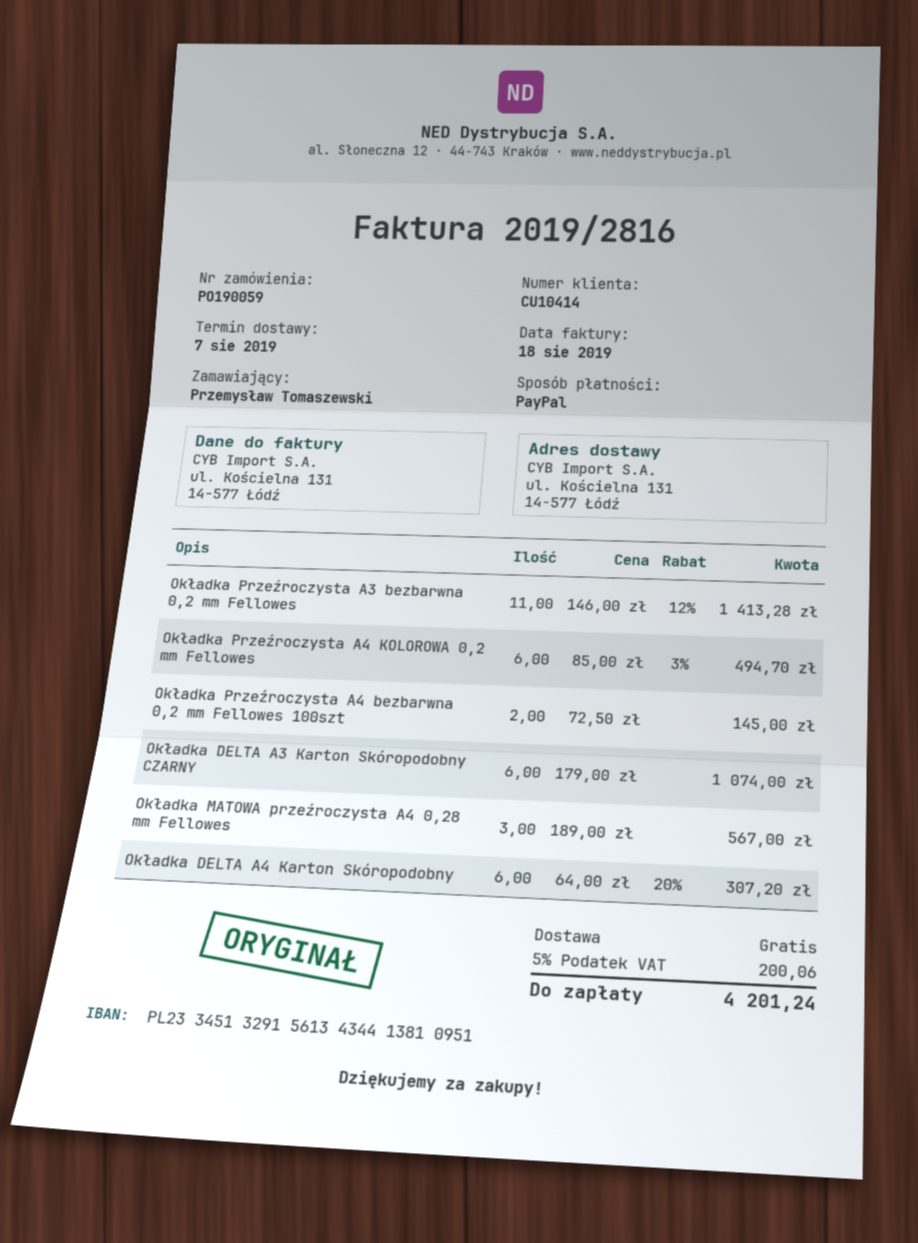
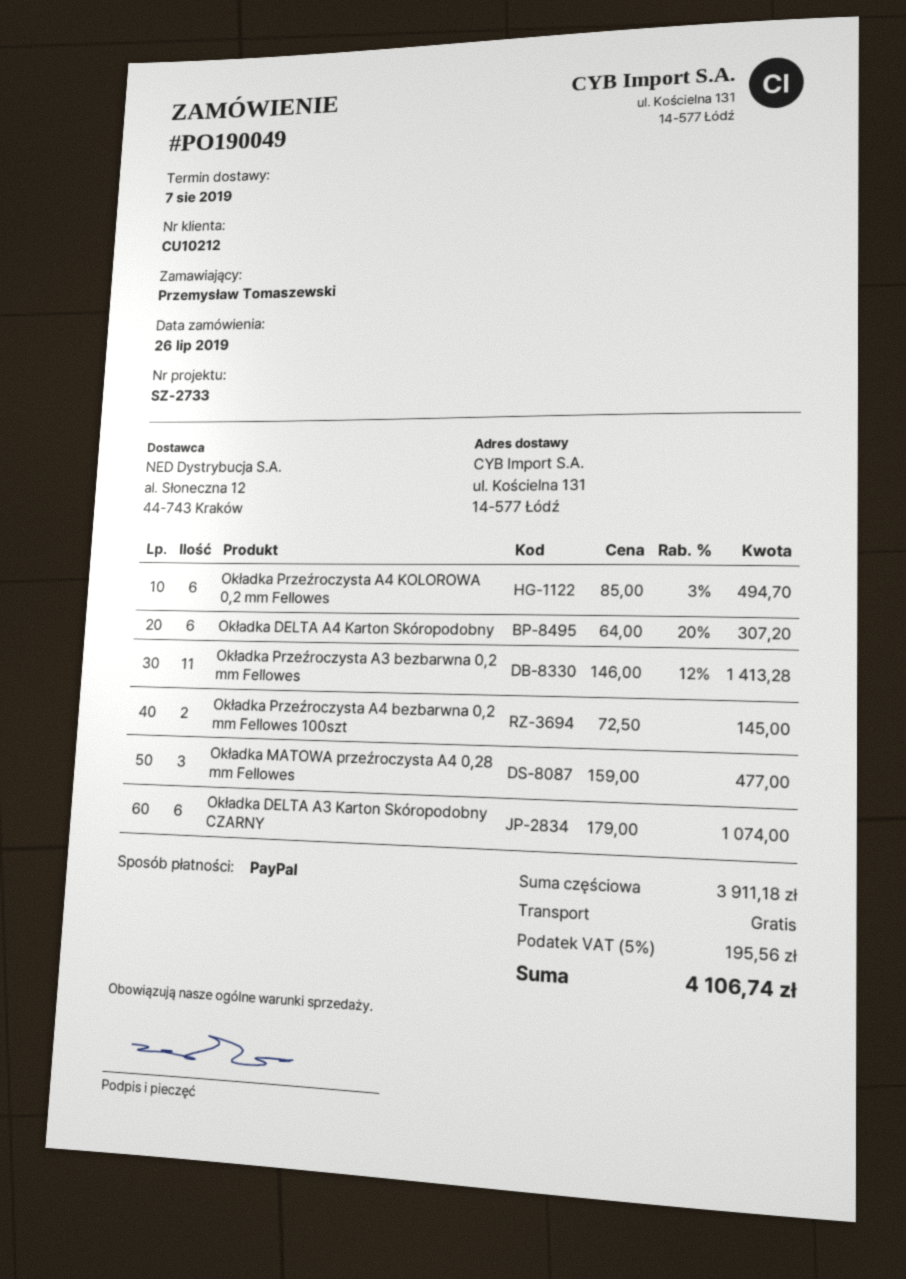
order number: PO190059 -> PO190049
customer number: CU10414 -> CU10212
Okładka MATOWA przeźroczysta A4 0,28 mm Fellowes: 3 x 189.00 = 567.00 -> 3 x 159.00 = 477.00
tax: 5% = 200.06 -> 5% = 195.56
total: 4201.24 -> 4106.74

